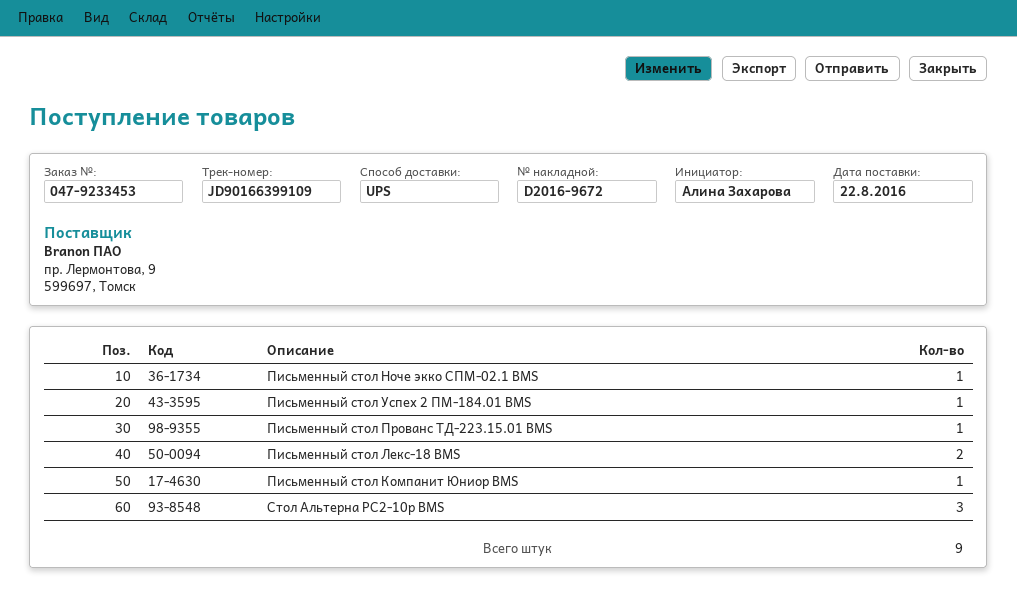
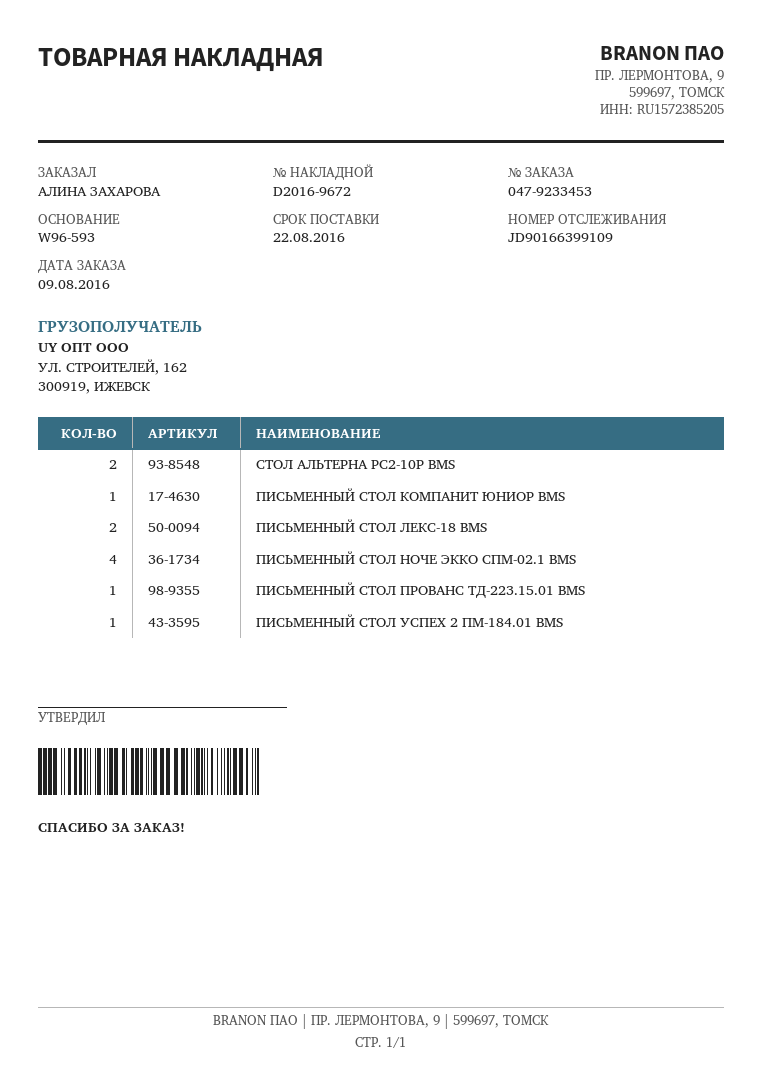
Письменный стол Ноче экко СПМ-02.1 BMS: 1 -> 4
Стол Альтерна РС2-10р BMS: 3 -> 2

